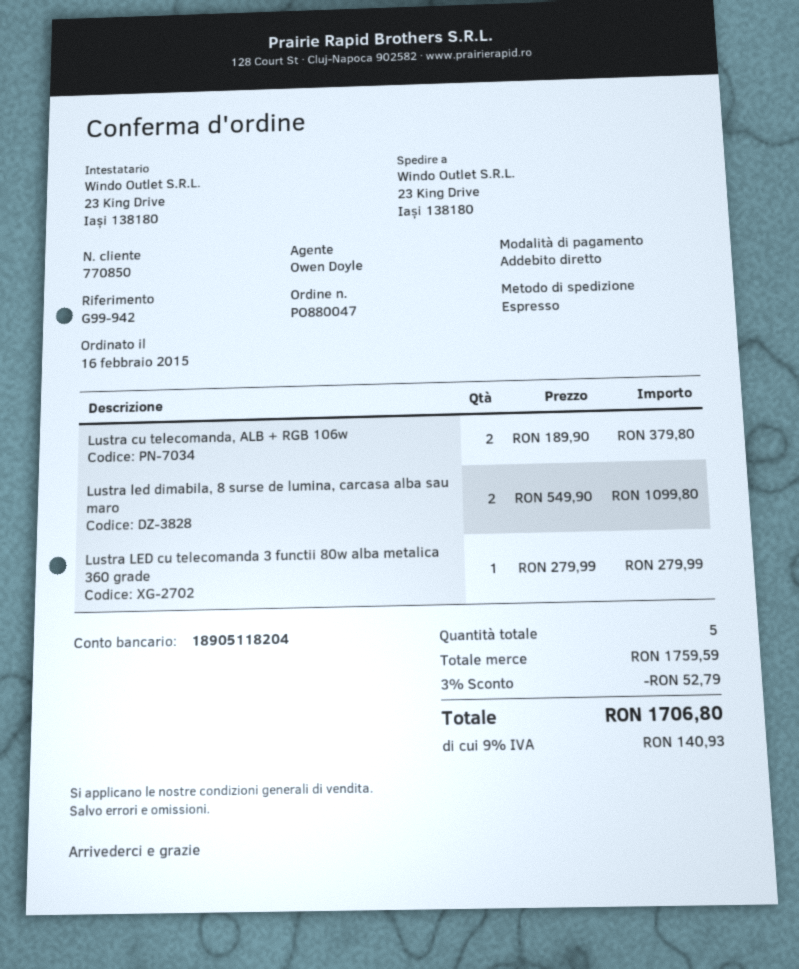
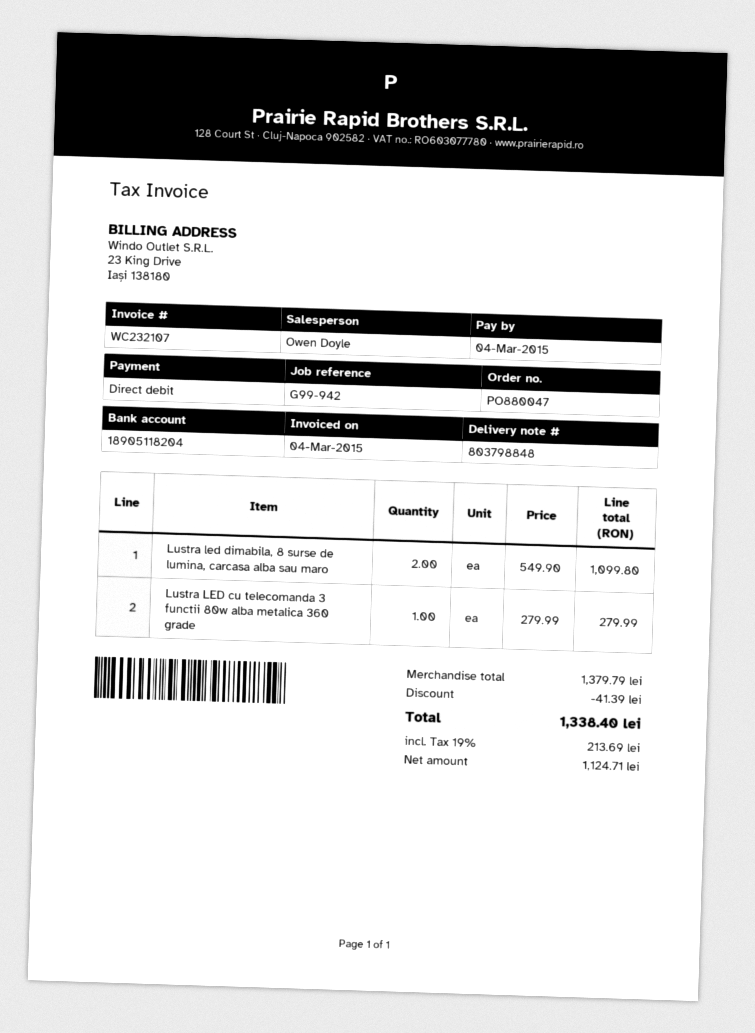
Lustra cu telecomanda, ALB + RGB 106w: 2 x 189.90 = 379.80 -> none
subtotal: 1759.59 -> 1379.79
discount: 52.79 -> 41.39
tax: 9% = 140.93 -> 19% = 213.69
total: 1706.80 -> 1338.40

